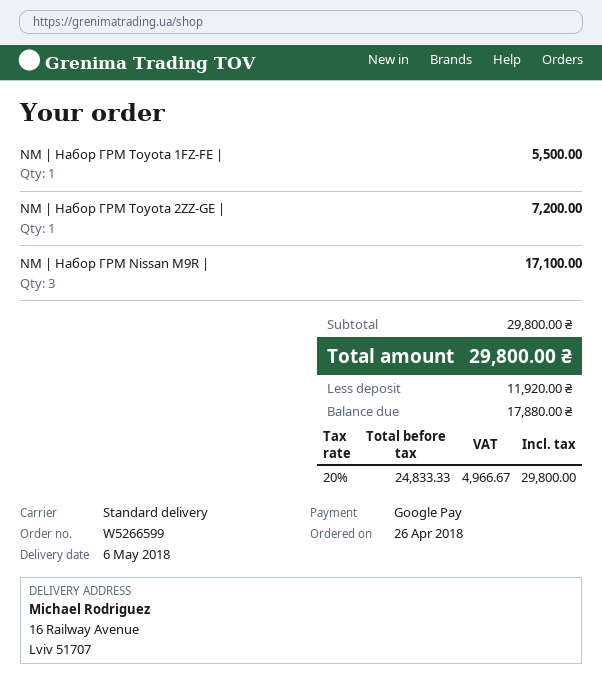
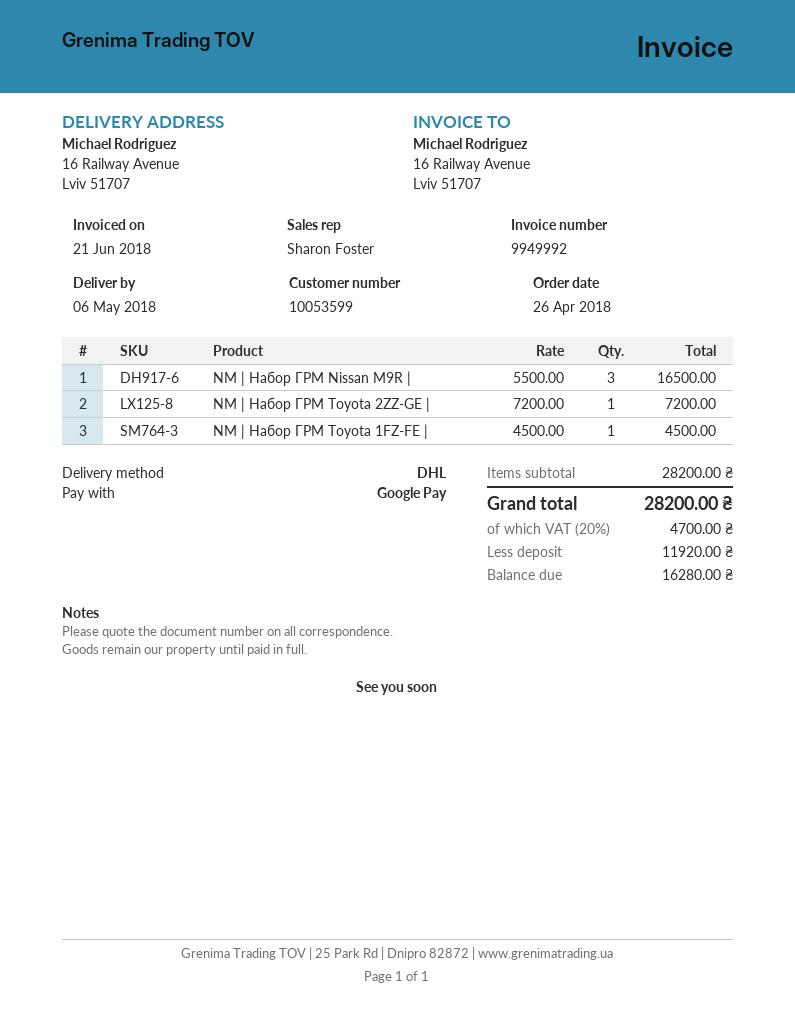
shipping method: standard -> DHL
NM | Набор ГРМ Toyota 1FZ-FE |: 1 for 5500.00 -> 1 for 4500.00
NM | Набор ГРМ Nissan M9R |: 3 for 17100.00 -> 3 for 16500.00
subtotal: 29800.00 -> 28200.00
tax: 20% = 4966.67 -> 20% = 4700.00
total: 29800.00 -> 28200.00
balance: 17880.00 -> 16280.00

